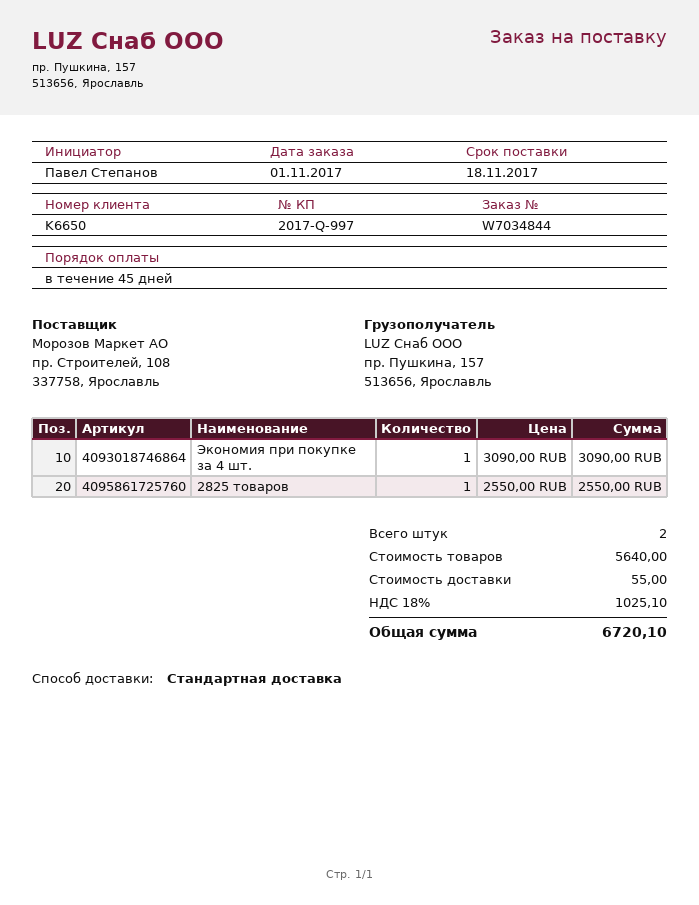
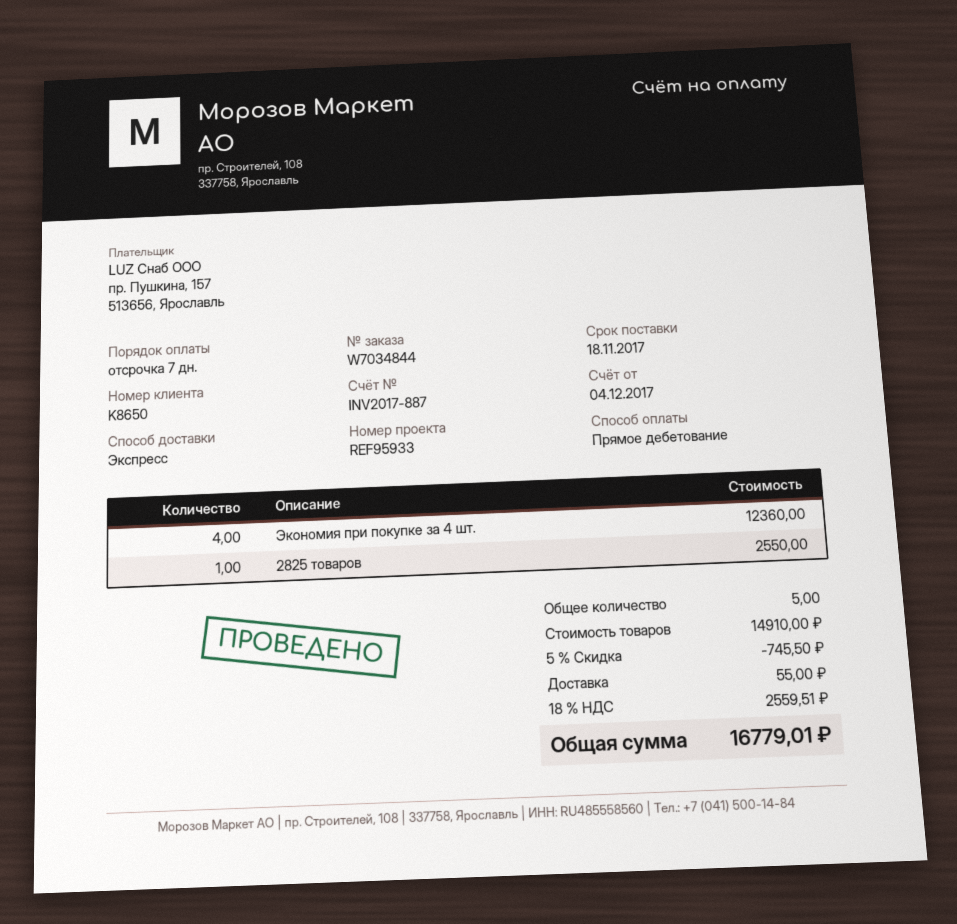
payment terms: 45 days -> 7 days
customer number: K6650 -> K8650
shipping method: standard -> express
Экономия при покупке за 4 шт.: 1 for 3090.00 -> 4 for 12360.00
total quantity: 2 -> 5
subtotal: 5640.00 -> 14910.00
discount: none -> 5% = 745.50
tax: 18% = 1025.10 -> 18% = 2559.51
total: 6720.10 -> 16779.01

